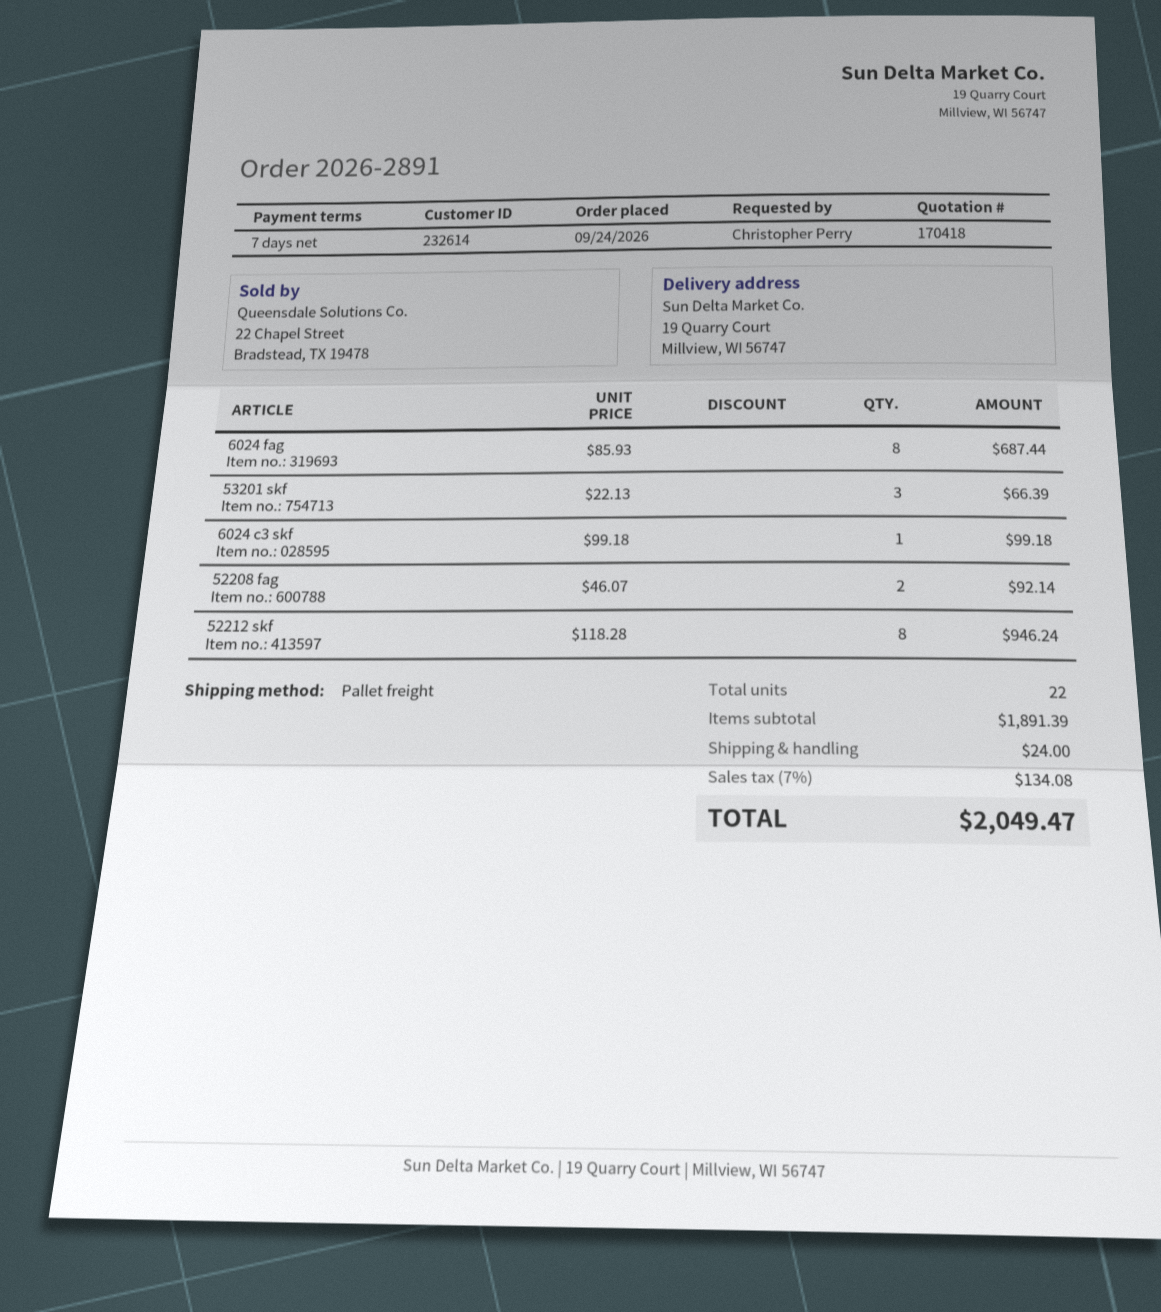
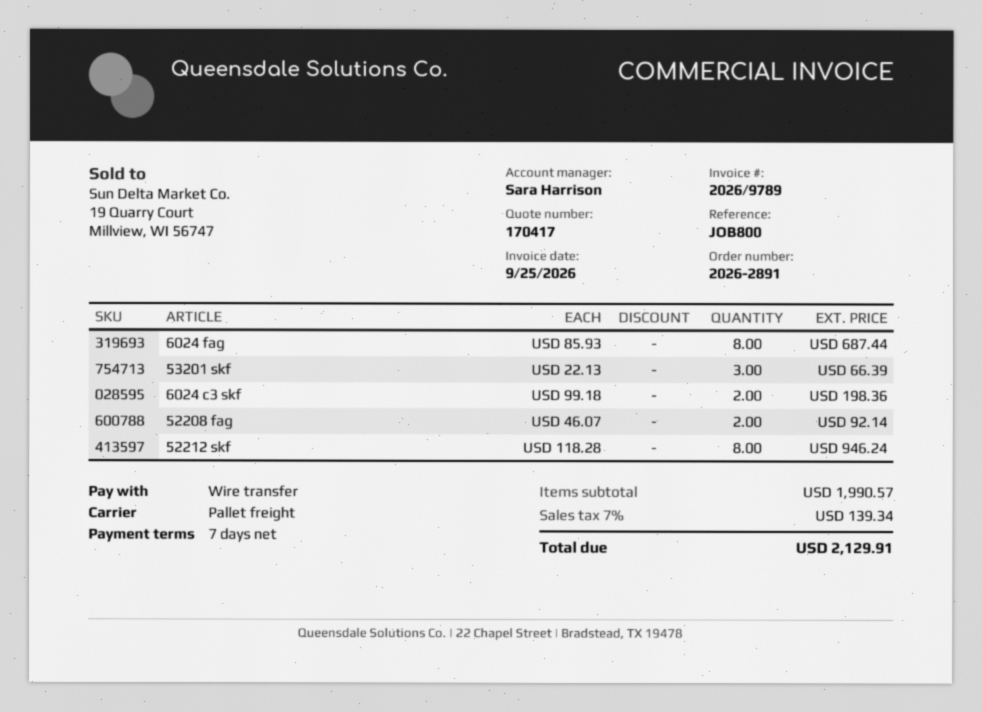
quote number: 170418 -> 170417
6024 c3 skf: 1 x 99.18 = 99.18 -> 2 x 99.18 = 198.36
subtotal: 1891.39 -> 1990.57
shipping: 24.00 -> none
tax: 7% = 134.08 -> 7% = 139.34
total: 2049.47 -> 2129.91

